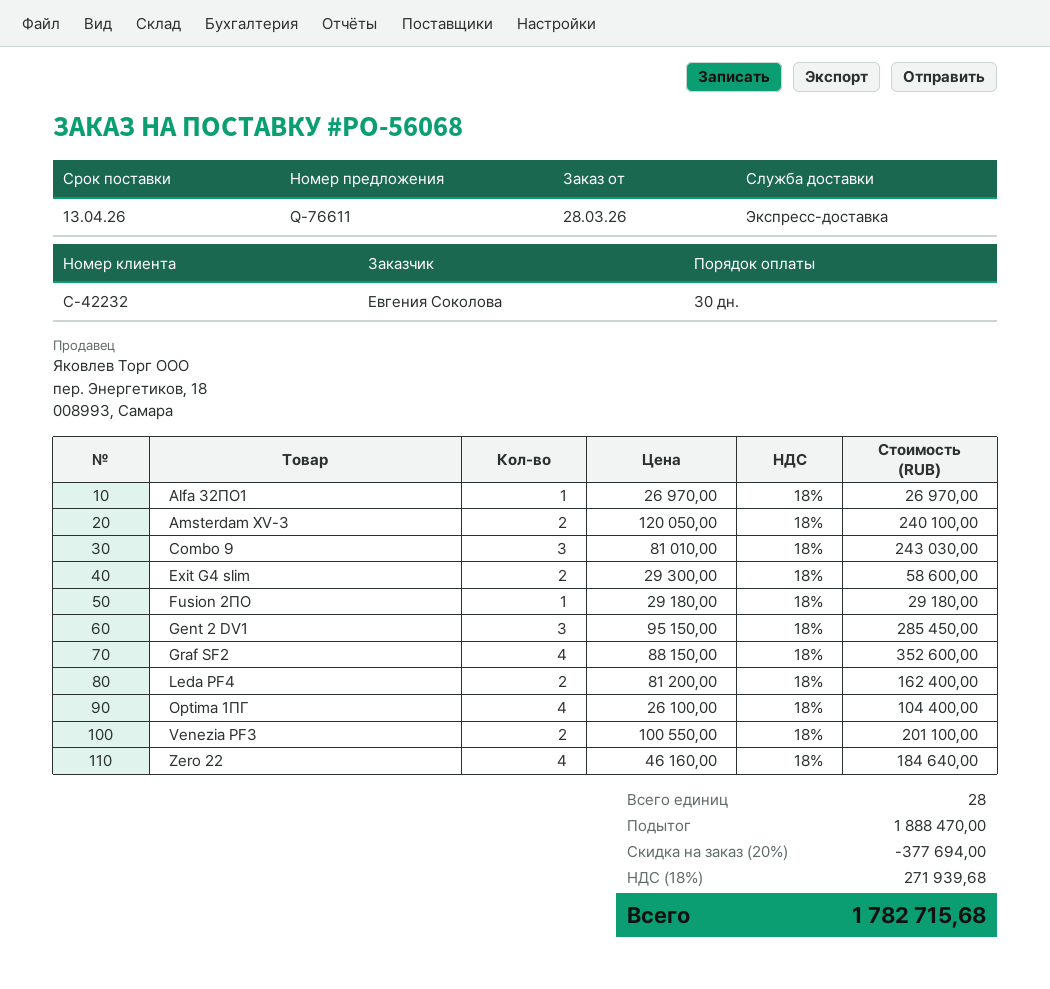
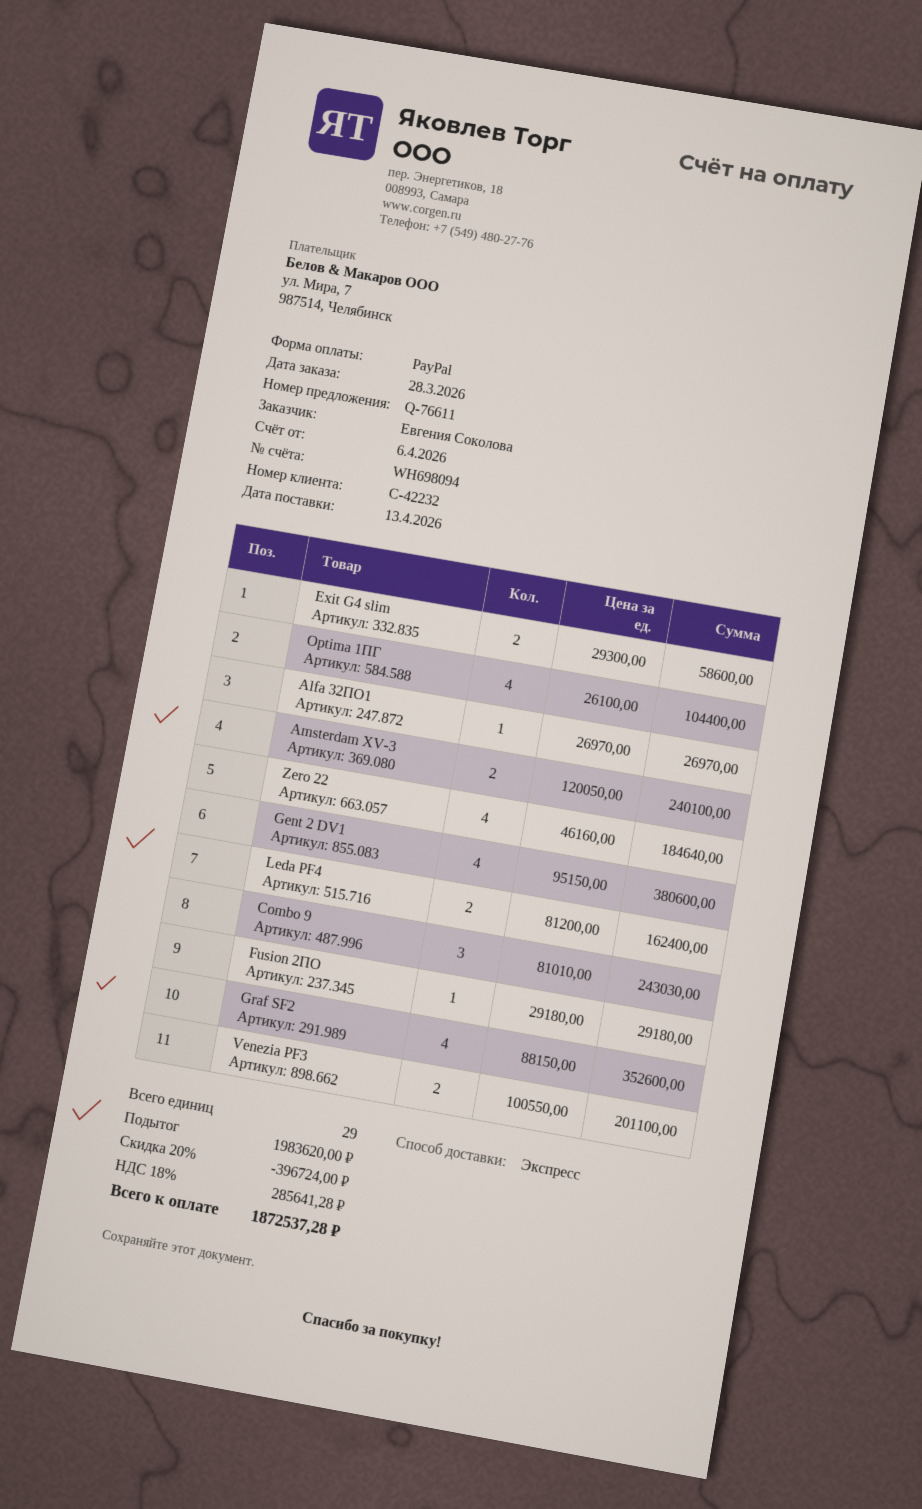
Gent 2 DV1: 3 x 95150.00 = 285450.00 -> 4 x 95150.00 = 380600.00
total quantity: 28 -> 29
subtotal: 1888470.00 -> 1983620.00
discount: 20% = 377694.00 -> 20% = 396724.00
tax: 18% = 271939.68 -> 18% = 285641.28
total: 1782715.68 -> 1872537.28

